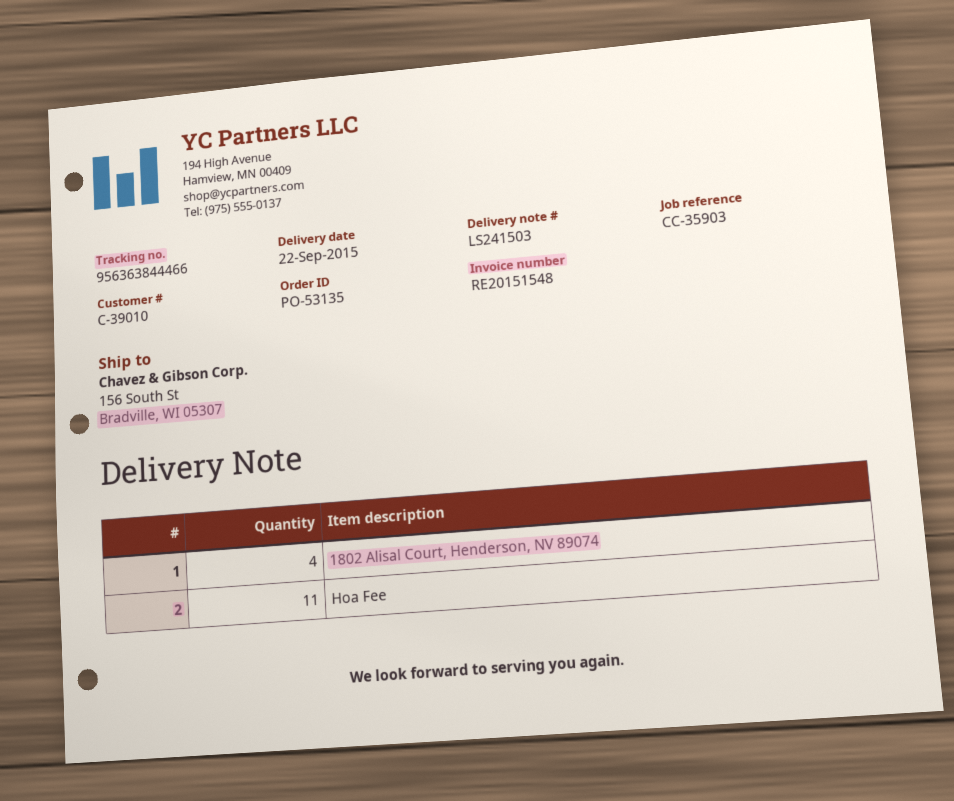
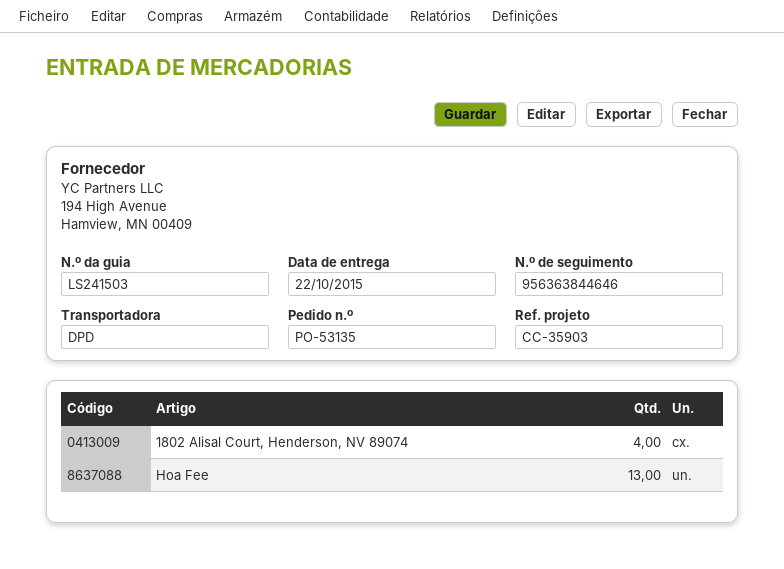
delivery date: 2015-09-22 -> 2015-10-22
tracking number: 956363844466 -> 956363844646
Hoa Fee: 11 -> 13

